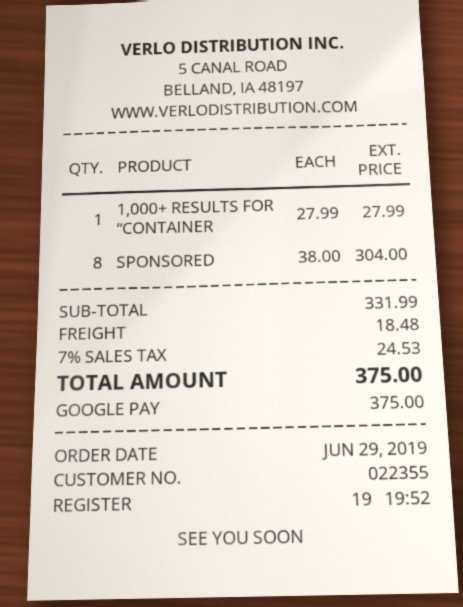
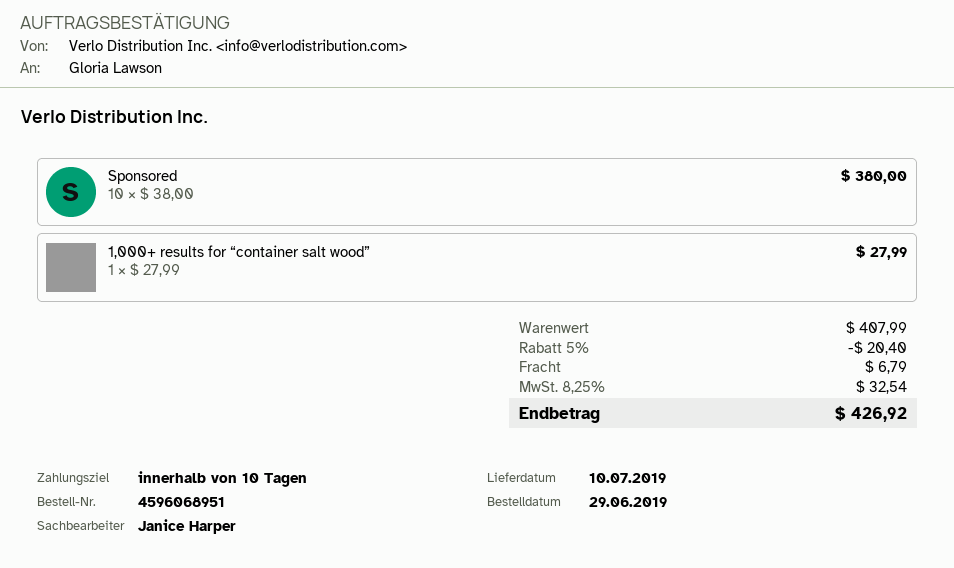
SPONSORED: 8 x 38.00 = 304.00 -> 10 x 38.00 = 380.00
subtotal: 331.99 -> 407.99
discount: none -> 5% = 20.40
shipping: 18.48 -> 6.79
tax: 7% = 24.53 -> 8.25% = 32.54
total: 375.00 -> 426.92

